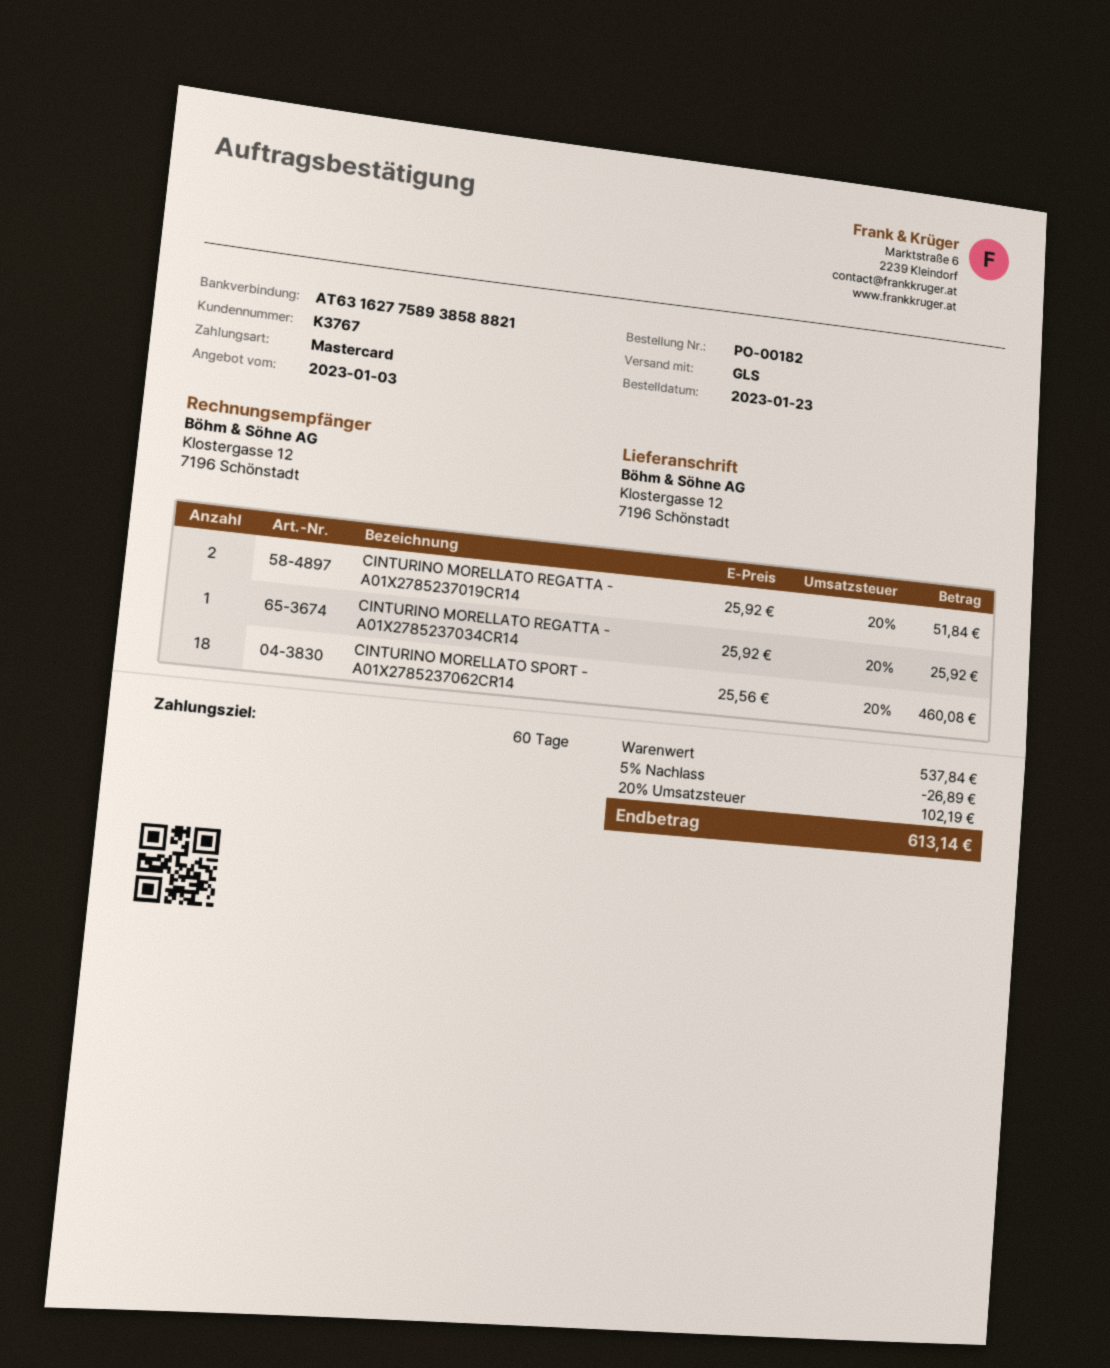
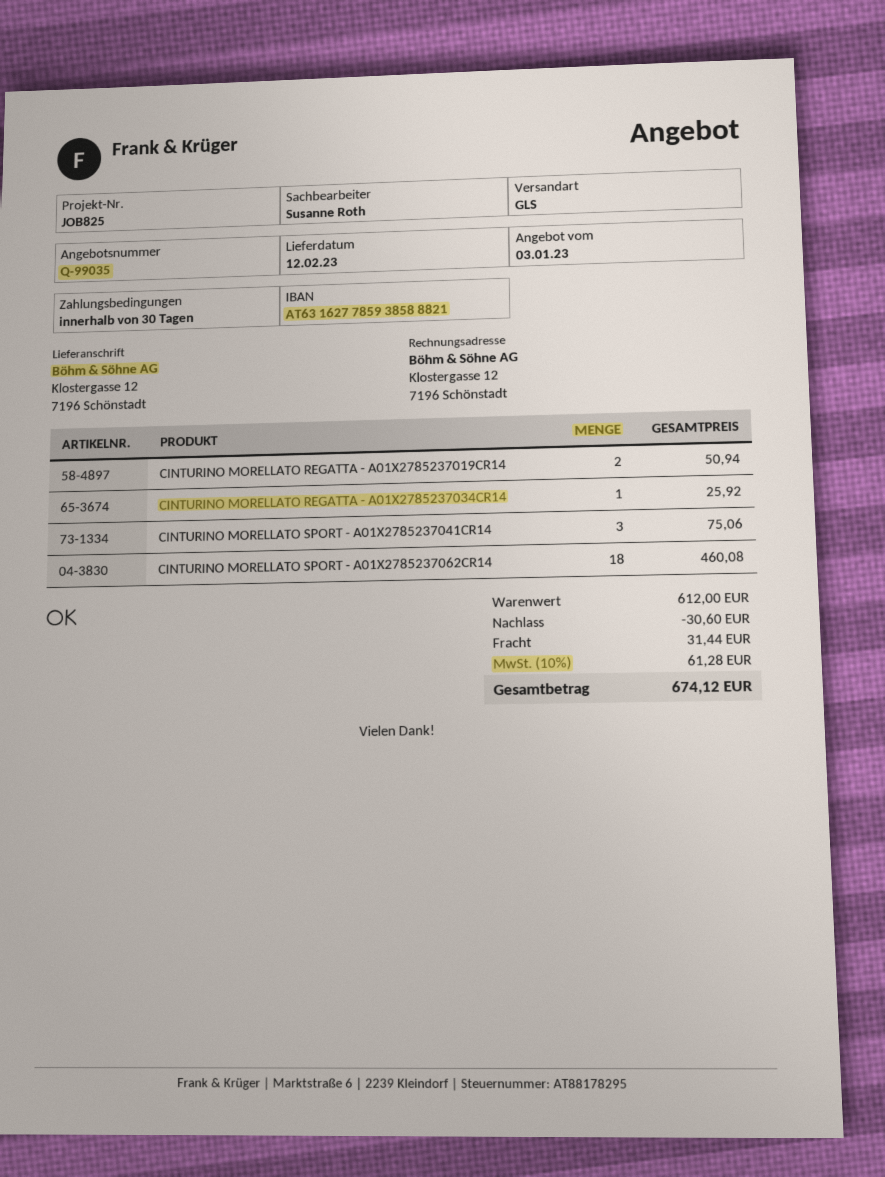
payment terms: 60 days -> 30 days
bank account: AT631627758938588821 -> AT631627785938588821
CINTURINO MORELLATO REGATTA - A01X2785237019CR14: 2 for 51.84 -> 2 for 50.94
CINTURINO MORELLATO SPORT - A01X2785237041CR14: none -> 3 for 75.06
subtotal: 537.84 -> 612.00
discount: 26.89 -> 30.60
shipping: none -> 31.44
tax: 20% = 102.19 -> 10% = 61.28
total: 613.14 -> 674.12

